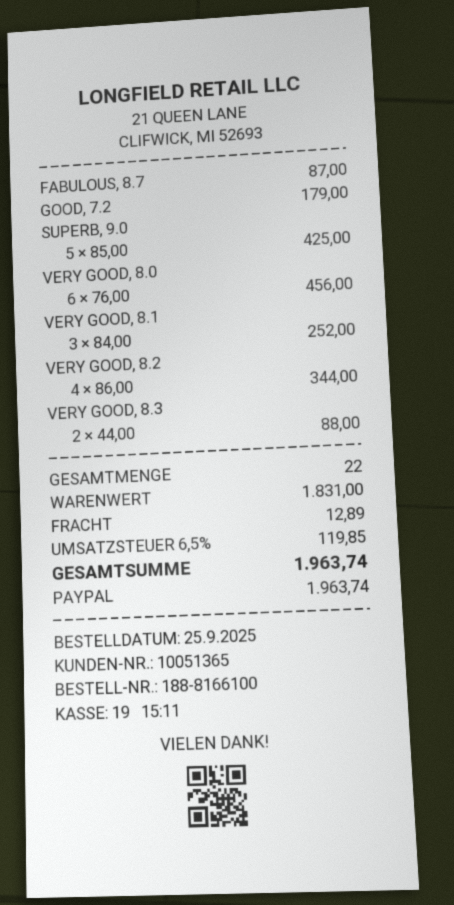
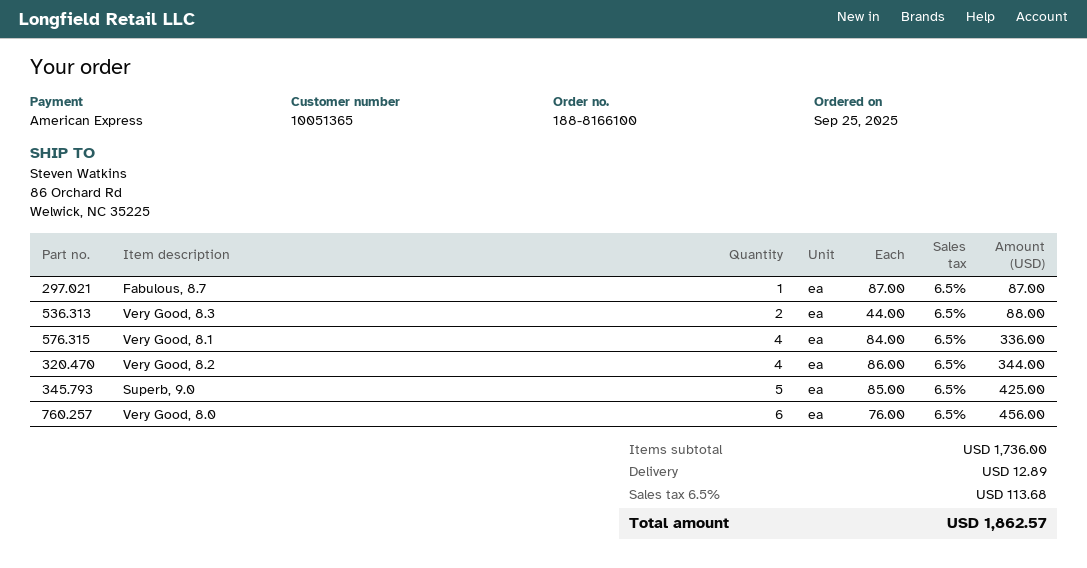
payment method: PayPal -> American Express
GOOD, 7.2: 1 x 179.00 = 179.00 -> none
VERY GOOD, 8.1: 3 x 84.00 = 252.00 -> 4 x 84.00 = 336.00
subtotal: 1831.00 -> 1736.00
tax: 6.5% = 119.85 -> 6.5% = 113.68
total: 1963.74 -> 1862.57

